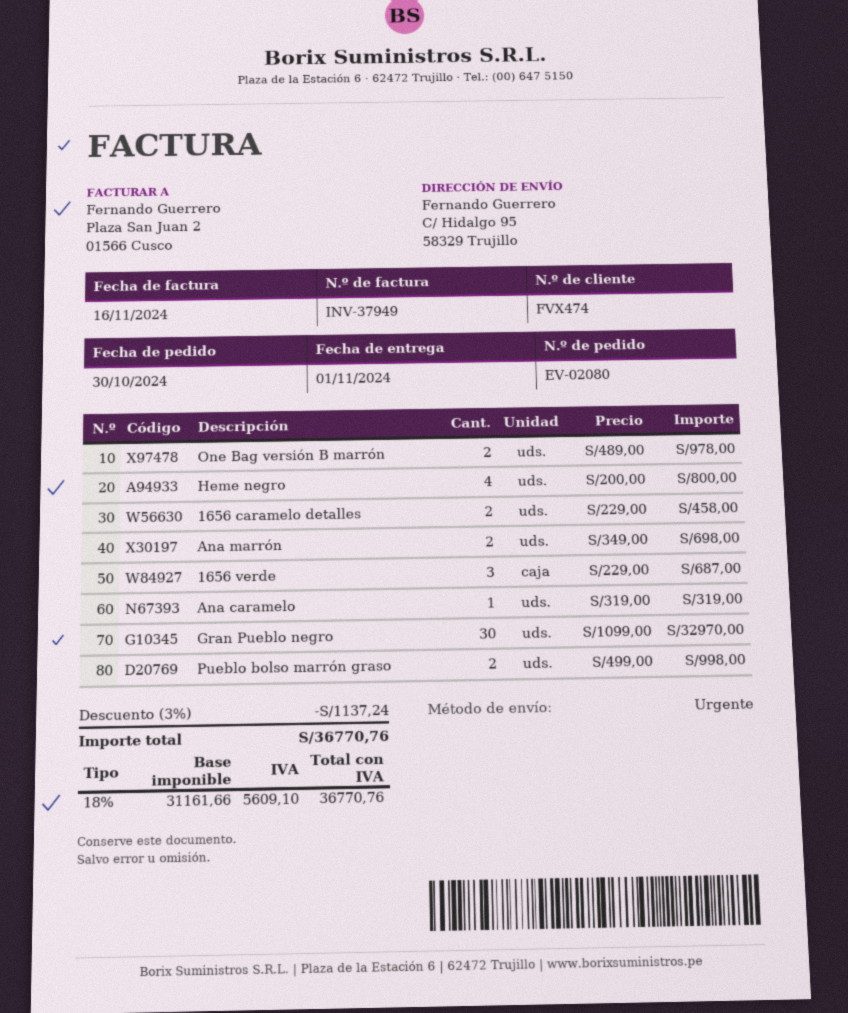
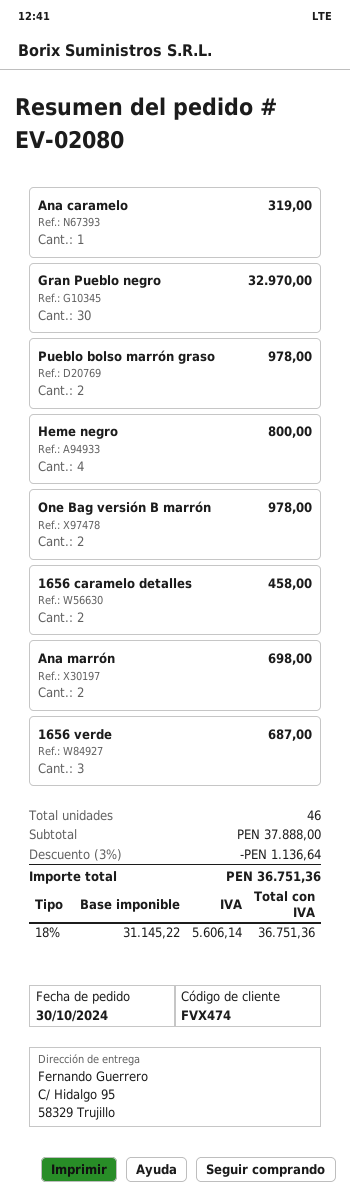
Pueblo bolso marrón graso: 2 for 998.00 -> 2 for 978.00
discount: 3% = 1137.24 -> 3% = 1136.64
net: 31161.66 -> 31145.22
tax: 18% = 5609.10 -> 18% = 5606.14
total: 36770.76 -> 36751.36

